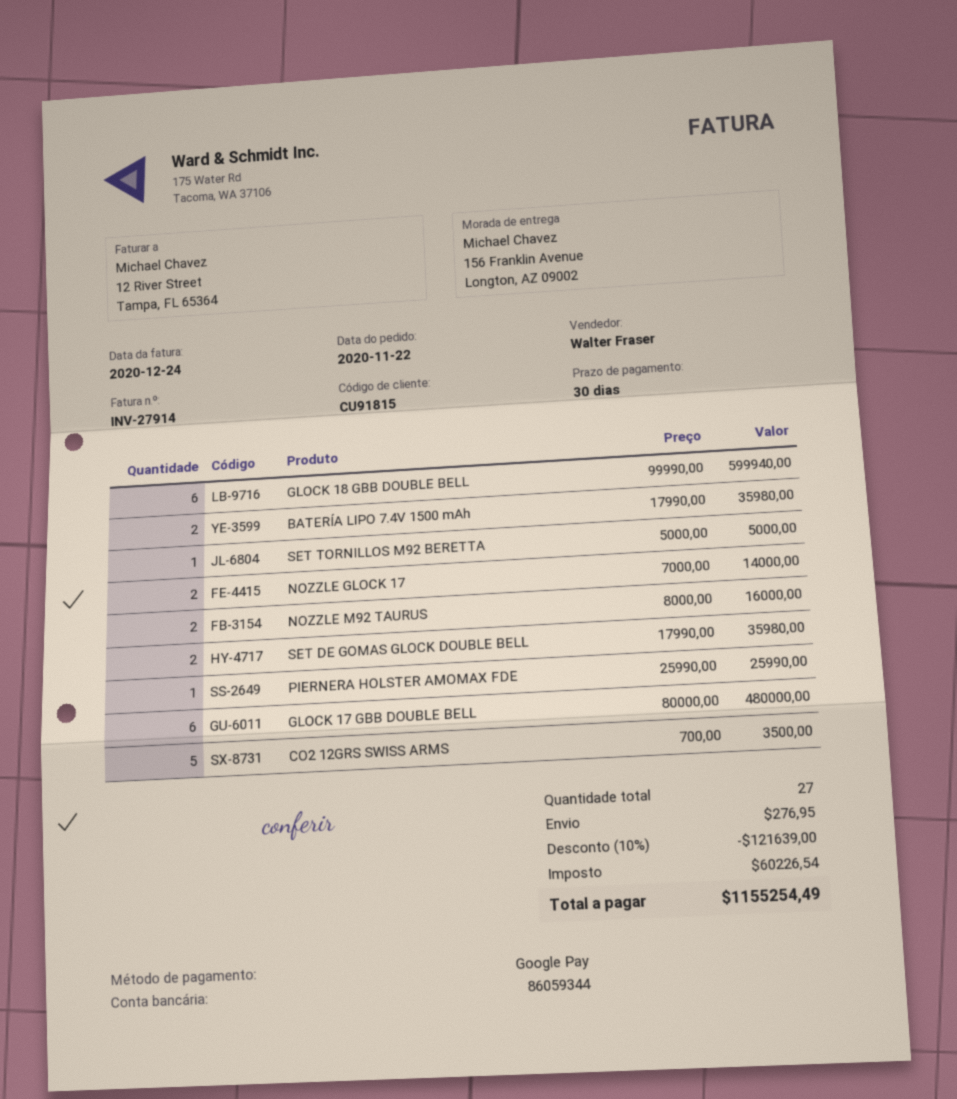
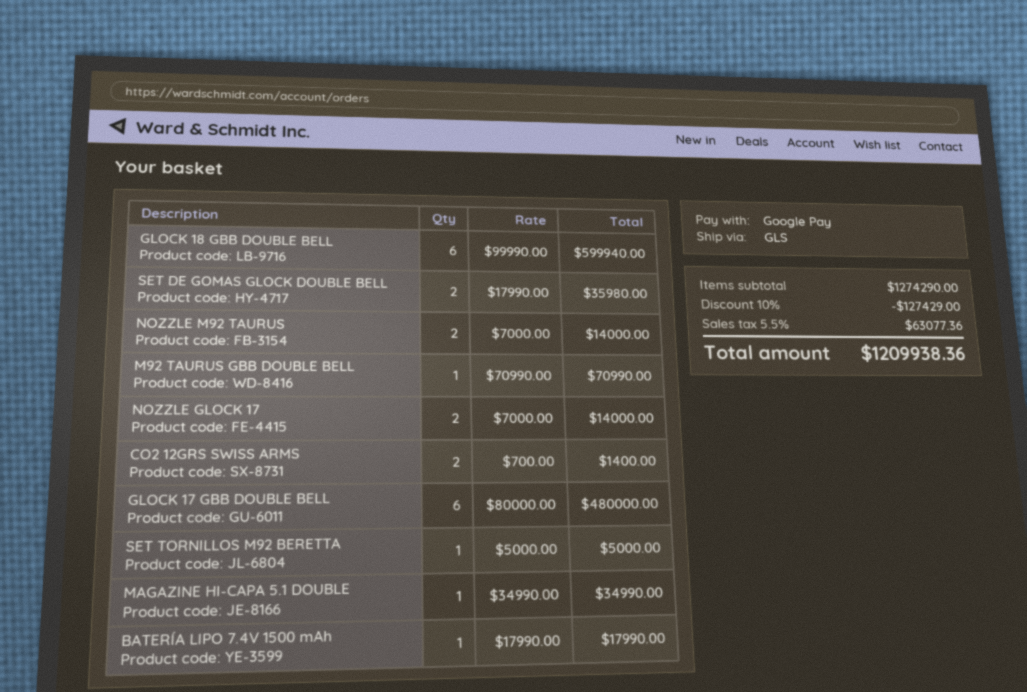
BATERÍA LIPO 7.4V 1500 mAh: 2 x 17990.00 = 35980.00 -> 1 x 17990.00 = 17990.00
NOZZLE M92 TAURUS: 2 x 8000.00 = 16000.00 -> 2 x 7000.00 = 14000.00
PIERNERA HOLSTER AMOMAX FDE: 1 x 25990.00 = 25990.00 -> none
CO2 12GRS SWISS ARMS: 5 x 700.00 = 3500.00 -> 2 x 700.00 = 1400.00
M92 TAURUS GBB DOUBLE BELL: none -> 1 x 70990.00 = 70990.00
MAGAZINE HI-CAPA 5.1 DOUBLE: none -> 1 x 34990.00 = 34990.00
discount: 10% = 121639.00 -> 10% = 127429.00
shipping: 276.95 -> none
tax: 60226.54 -> 63077.36
total: 1155254.49 -> 1209938.36

